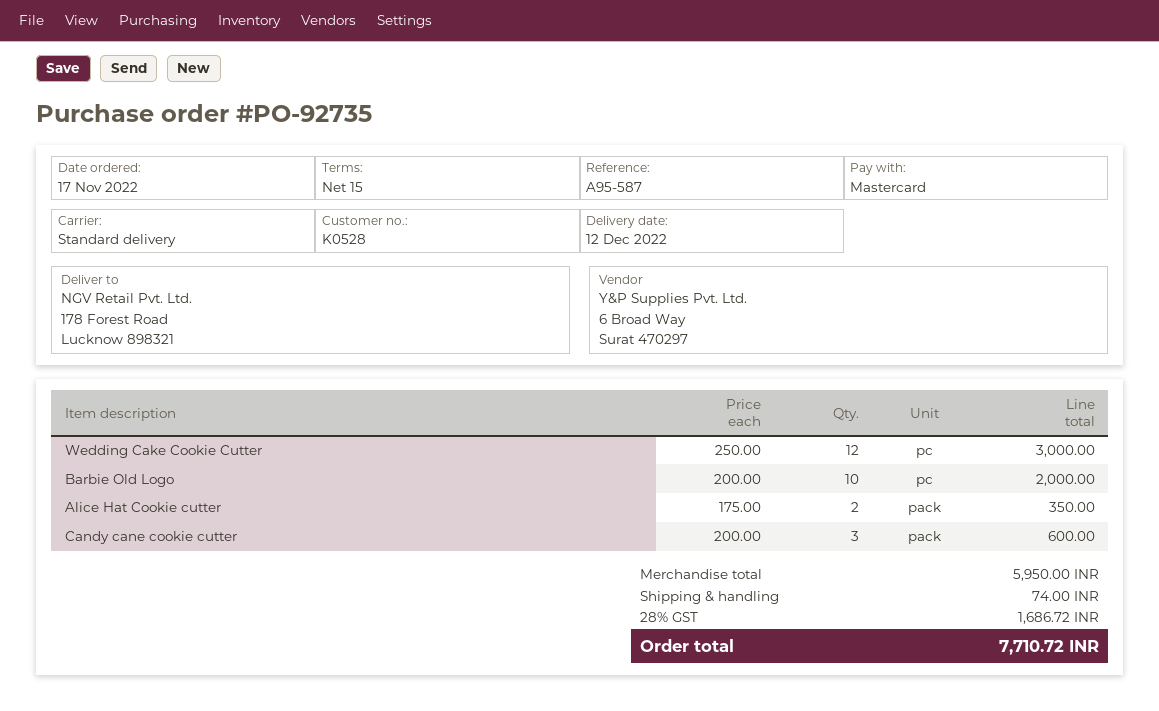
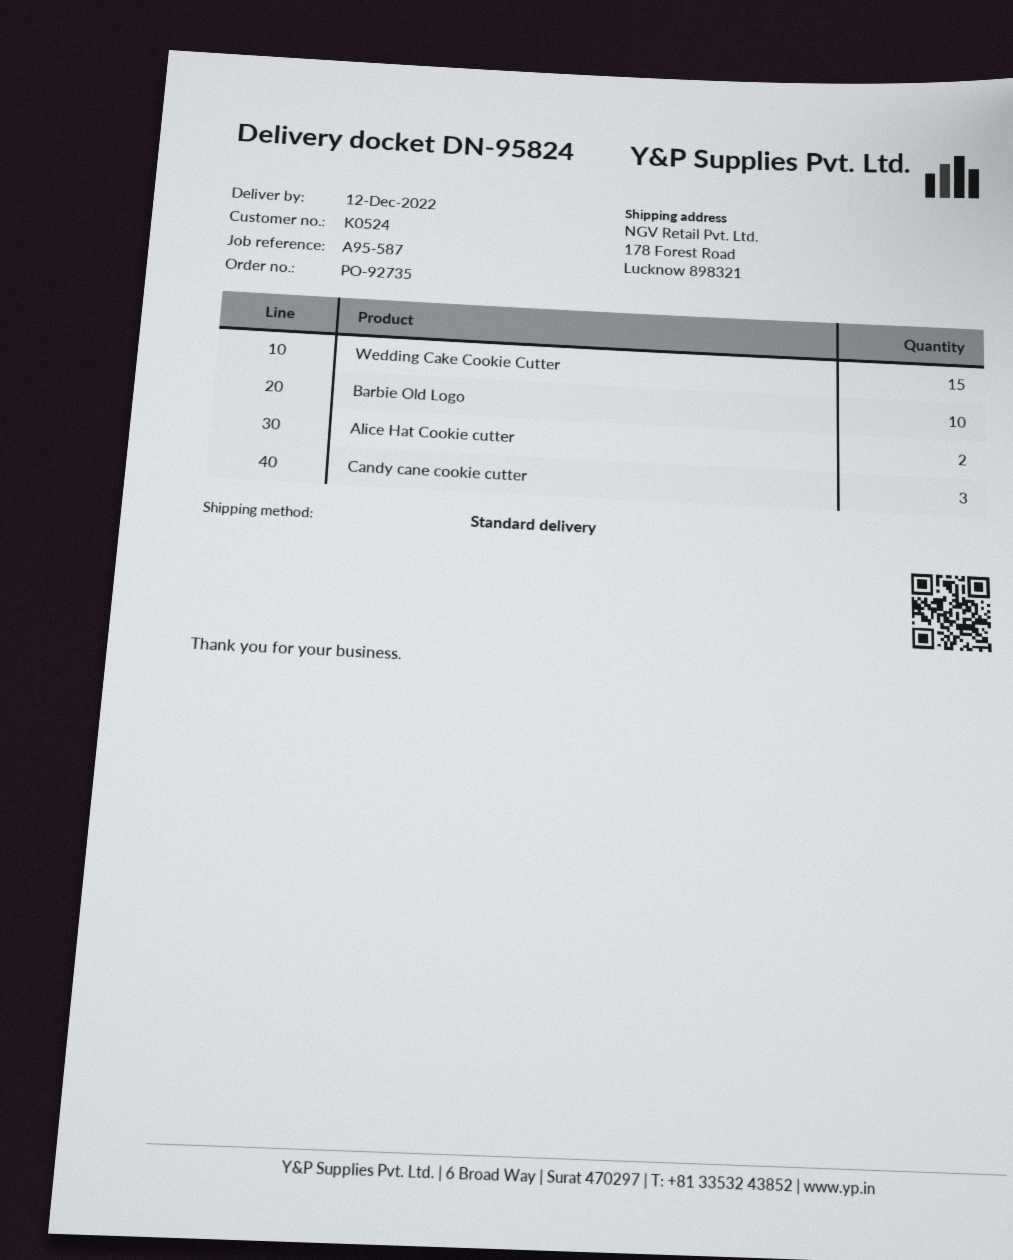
customer number: K0528 -> K0524
Wedding Cake Cookie Cutter: 12 -> 15

